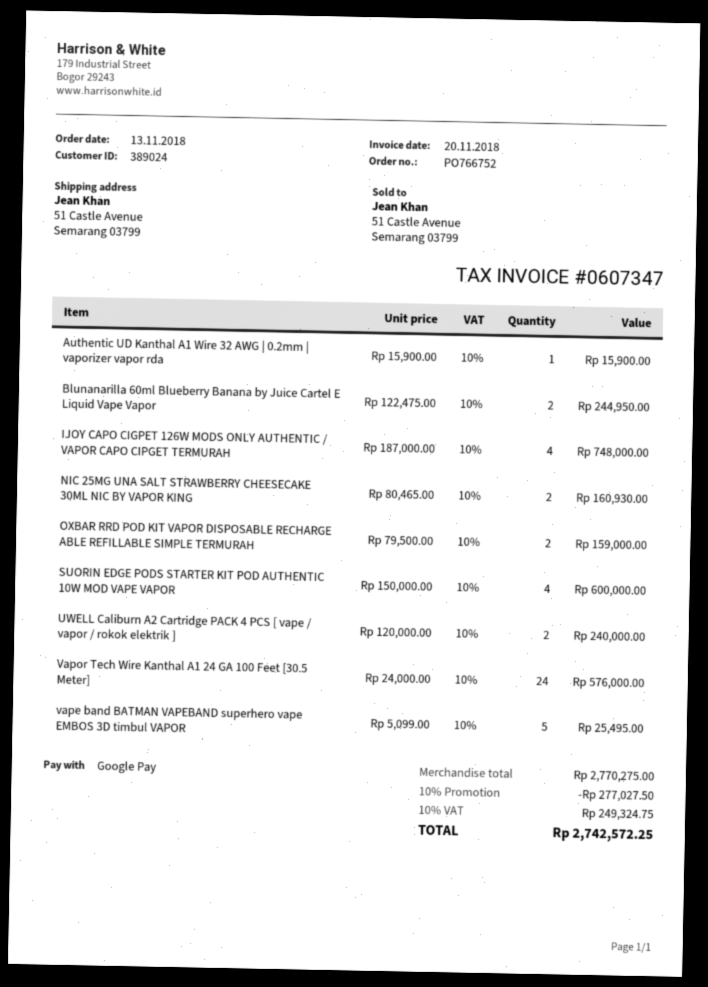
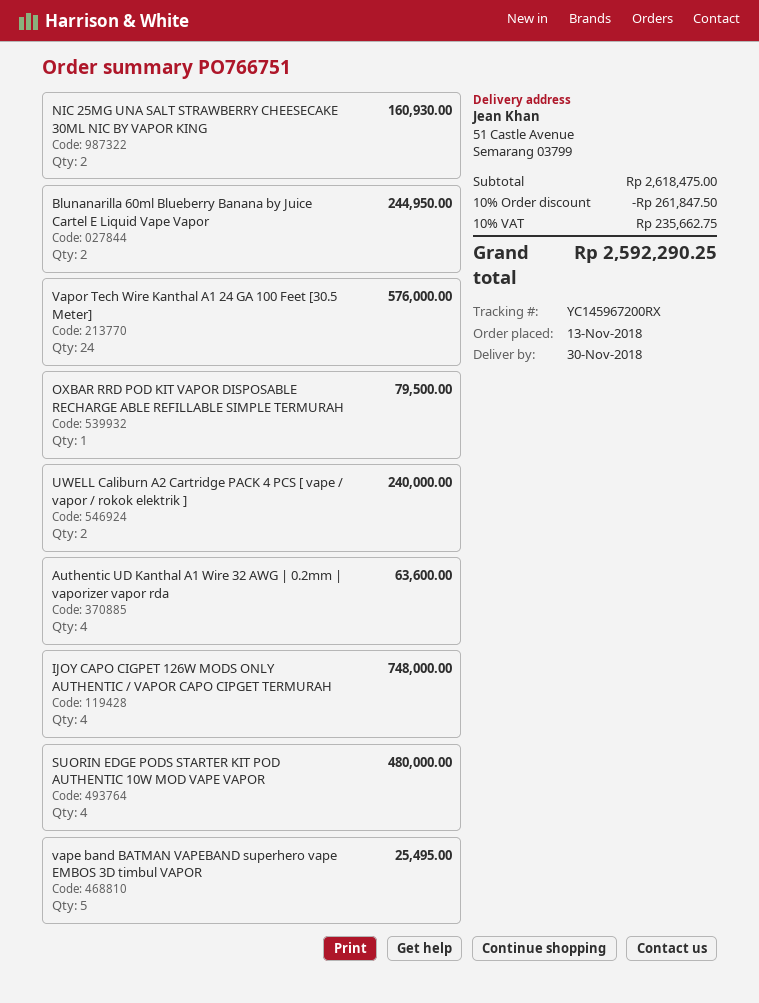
order number: PO766752 -> PO766751
Authentic UD Kanthal A1 Wire 32 AWG | 0.2mm | vaporizer vapor rda: 1 for 15900.00 -> 4 for 63600.00
OXBAR RRD POD KIT VAPOR DISPOSABLE RECHARGE ABLE REFILLABLE SIMPLE TERMURAH: 2 for 159000.00 -> 1 for 79500.00
SUORIN EDGE PODS STARTER KIT POD AUTHENTIC 10W MOD VAPE VAPOR: 4 for 600000.00 -> 4 for 480000.00
subtotal: 2770275.00 -> 2618475.00
discount: 10% = 277027.50 -> 10% = 261847.50
tax: 10% = 249324.75 -> 10% = 235662.75
total: 2742572.25 -> 2592290.25

